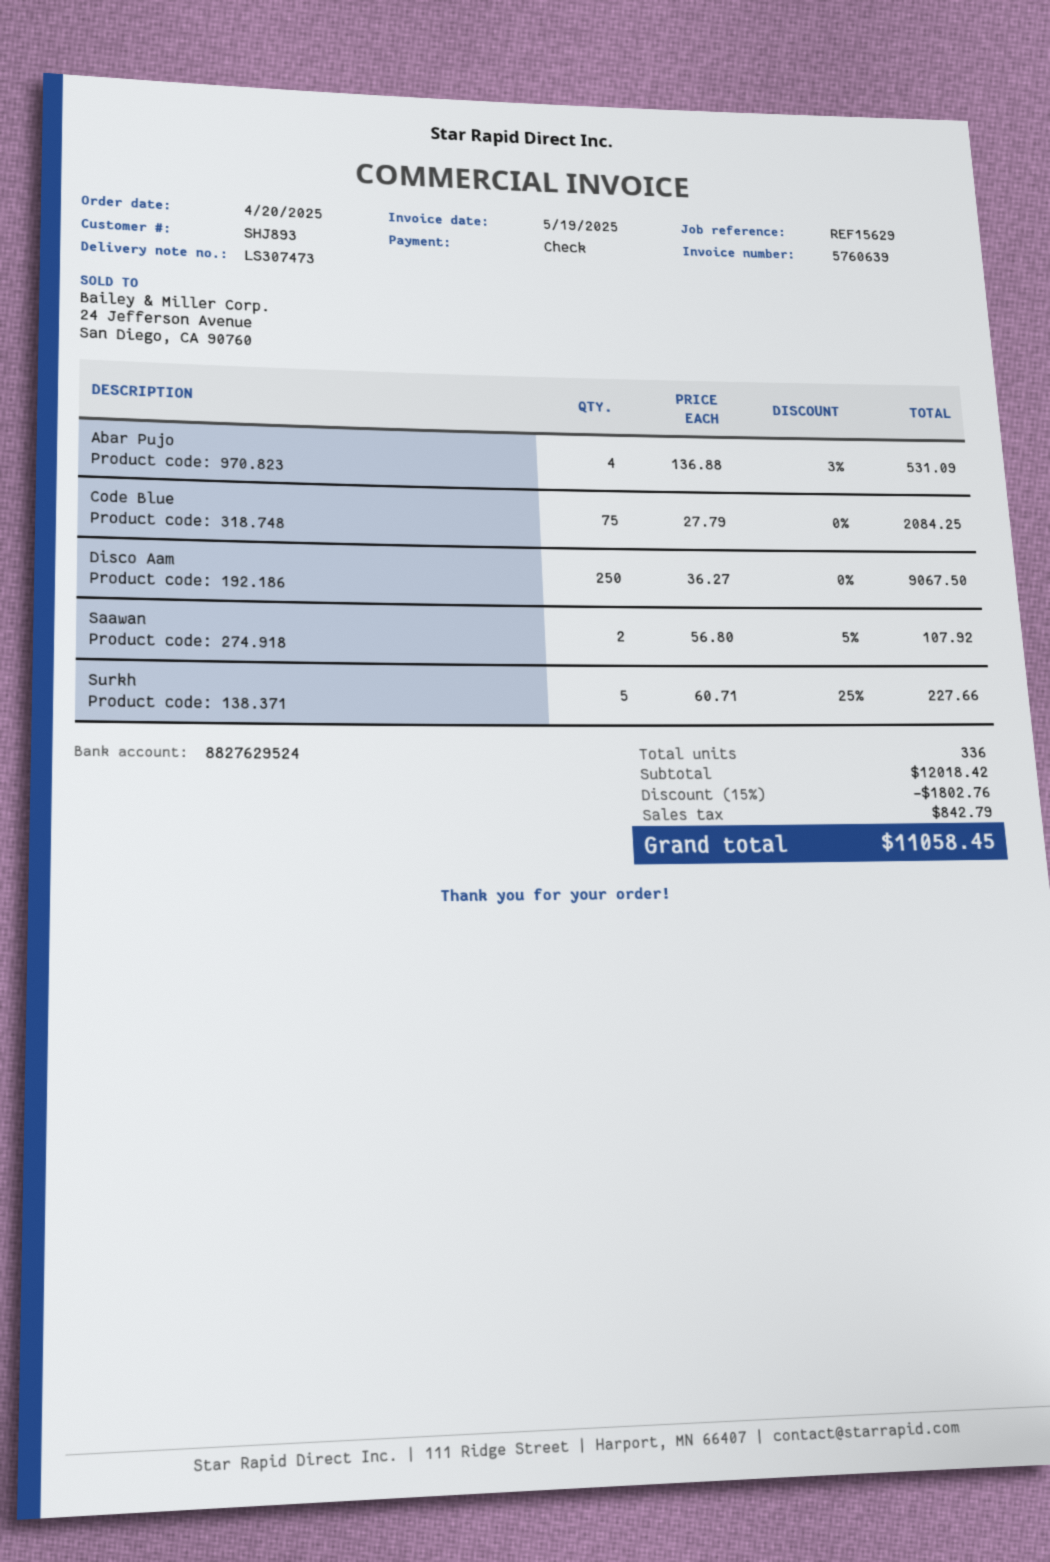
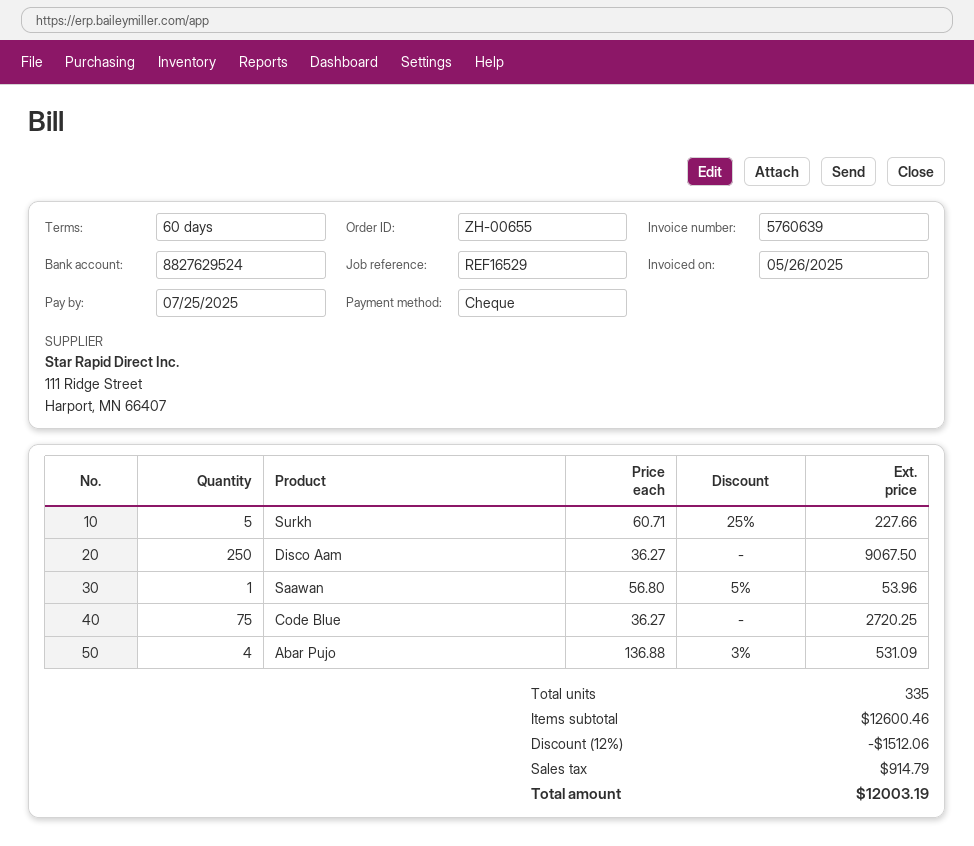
invoice date: 2025-05-19 -> 2025-05-26
reference: REF15629 -> REF16529
Code Blue: 75 x 27.79 = 2084.25 -> 75 x 36.27 = 2720.25
Saawan: 2 x 56.80 - 5% = 107.92 -> 1 x 56.80 - 5% = 53.96
total quantity: 336 -> 335
subtotal: 12018.42 -> 12600.46
discount: 15% = 1802.76 -> 12% = 1512.06
tax: 842.79 -> 914.79
total: 11058.45 -> 12003.19

